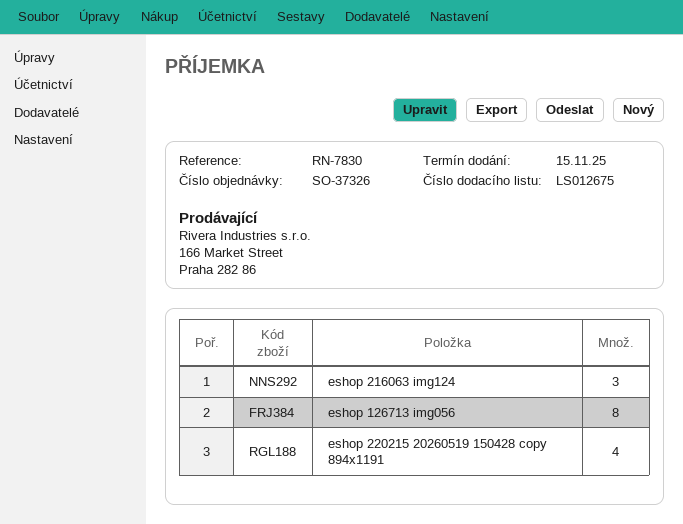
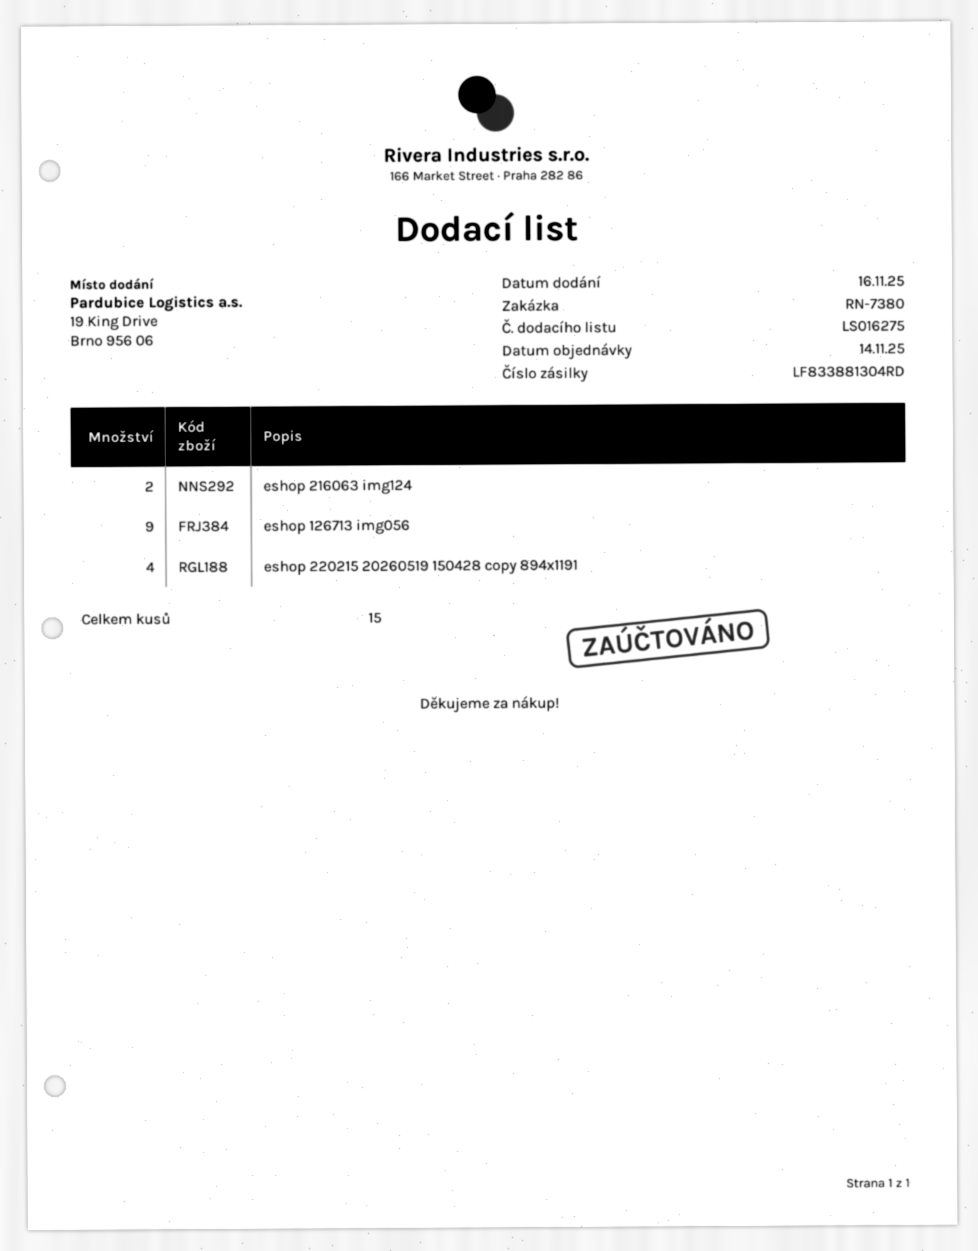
delivery note number: LS012675 -> LS016275
delivery date: 2025-11-15 -> 2025-11-16
reference: RN-7830 -> RN-7380
eshop 216063 img124: 3 -> 2
eshop 126713 img056: 8 -> 9

